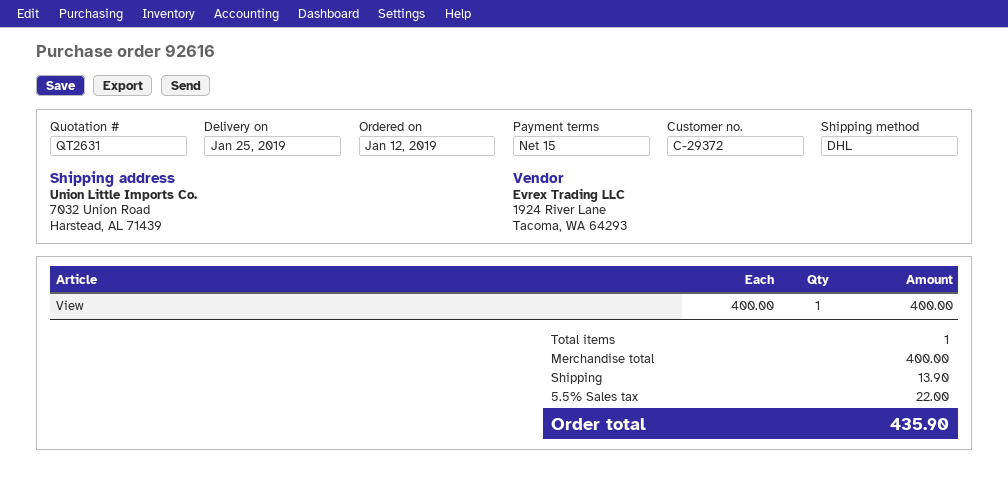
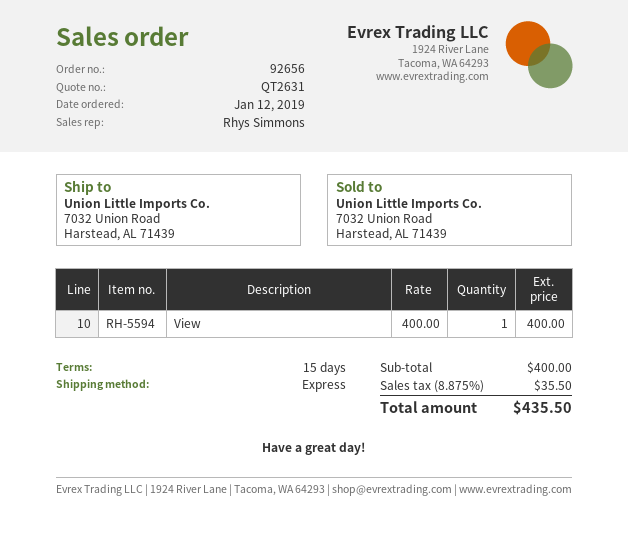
order number: 92616 -> 92656
shipping method: DHL -> express
shipping: 13.90 -> none
tax: 5.5% = 22.00 -> 8.875% = 35.50
total: 435.90 -> 435.50

